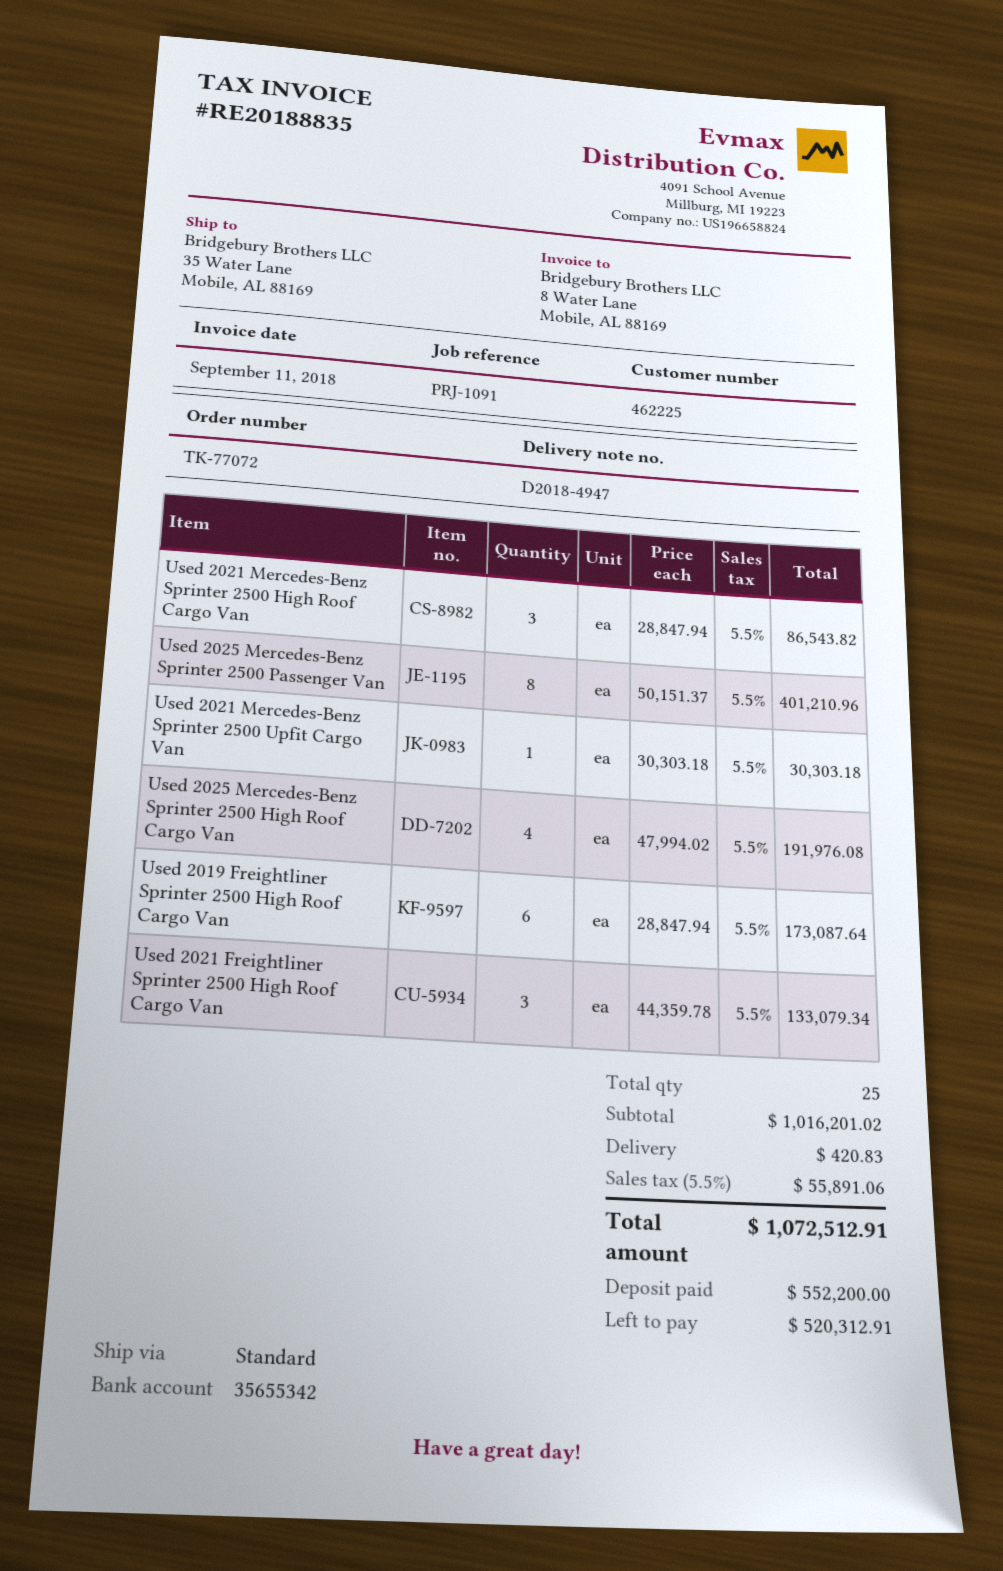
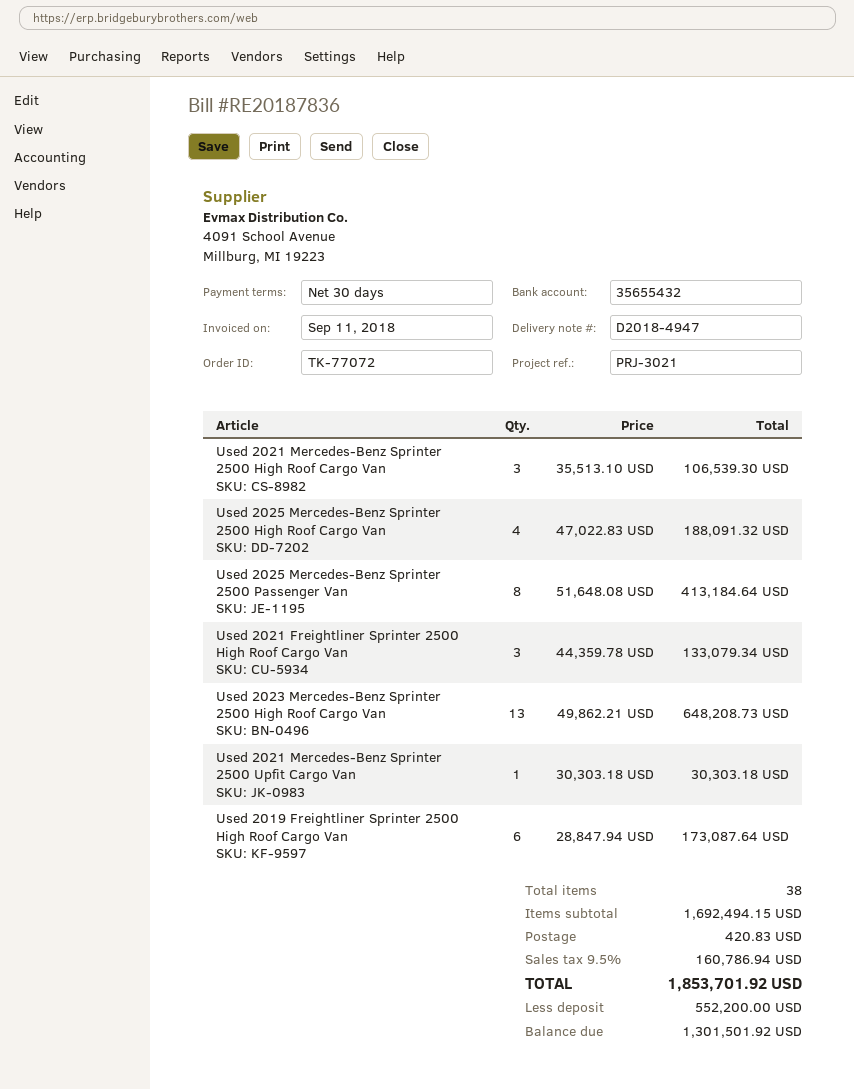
invoice number: RE20188835 -> RE20187836
reference: PRJ-1091 -> PRJ-3021
bank account: 35655342 -> 35655432
Used 2021 Mercedes-Benz Sprinter 2500 High Roof Cargo Van: 3 x 28847.94 = 86543.82 -> 3 x 35513.10 = 106539.30
Used 2025 Mercedes-Benz Sprinter 2500 Passenger Van: 8 x 50151.37 = 401210.96 -> 8 x 51648.08 = 413184.64
Used 2025 Mercedes-Benz Sprinter 2500 High Roof Cargo Van: 4 x 47994.02 = 191976.08 -> 4 x 47022.83 = 188091.32
Used 2023 Mercedes-Benz Sprinter 2500 High Roof Cargo Van: none -> 13 x 49862.21 = 648208.73
total quantity: 25 -> 38
subtotal: 1016201.02 -> 1692494.15
tax: 5.5% = 55891.06 -> 9.5% = 160786.94
total: 1072512.91 -> 1853701.92
balance: 520312.91 -> 1301501.92

